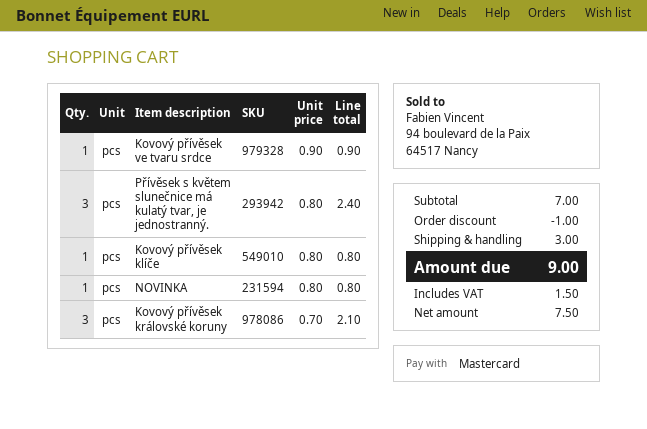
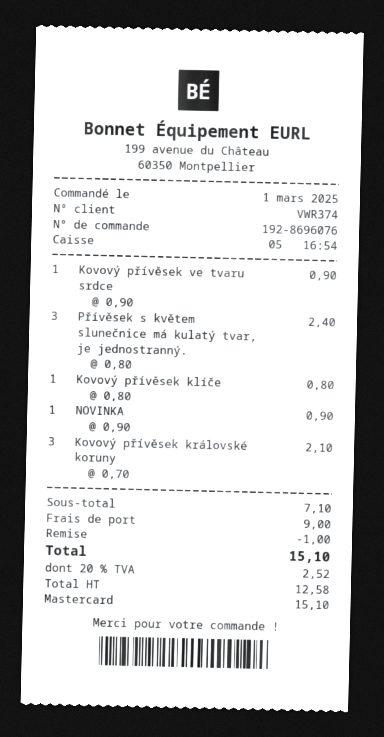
NOVINKA: 1 x 0.80 = 0.80 -> 1 x 0.90 = 0.90
subtotal: 7.00 -> 7.10
shipping: 3.00 -> 9.00
net: 7.50 -> 12.58
tax: 1.50 -> 2.52
total: 9.00 -> 15.10

